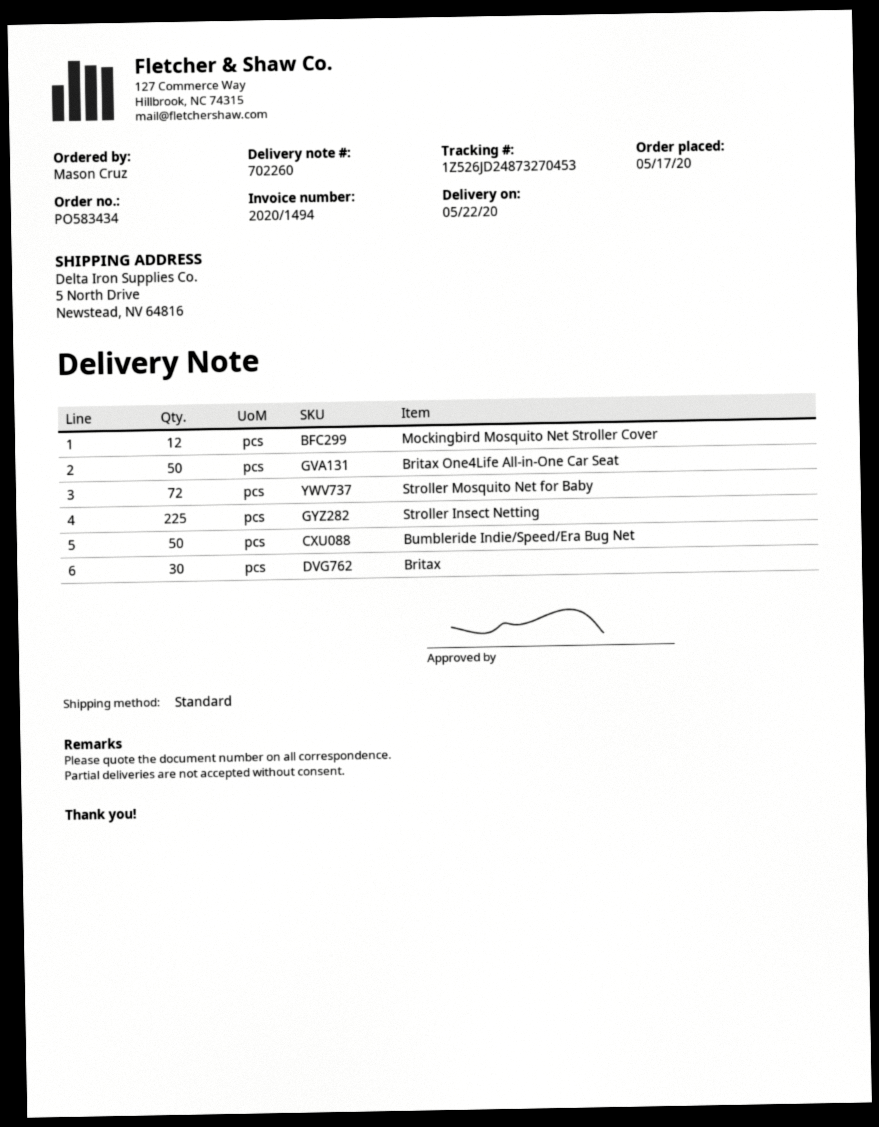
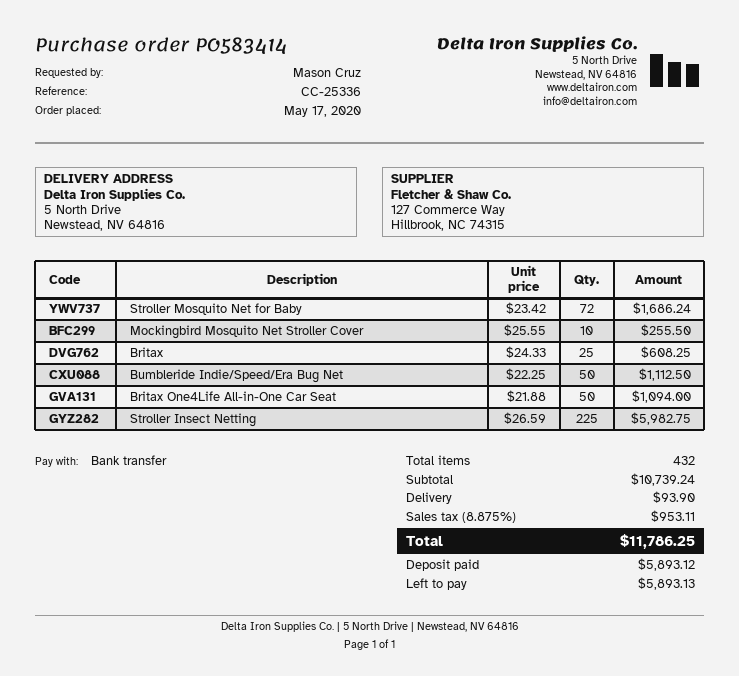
order number: PO583434 -> PO583414
Mockingbird Mosquito Net Stroller Cover: 12 -> 10
Britax: 30 -> 25

